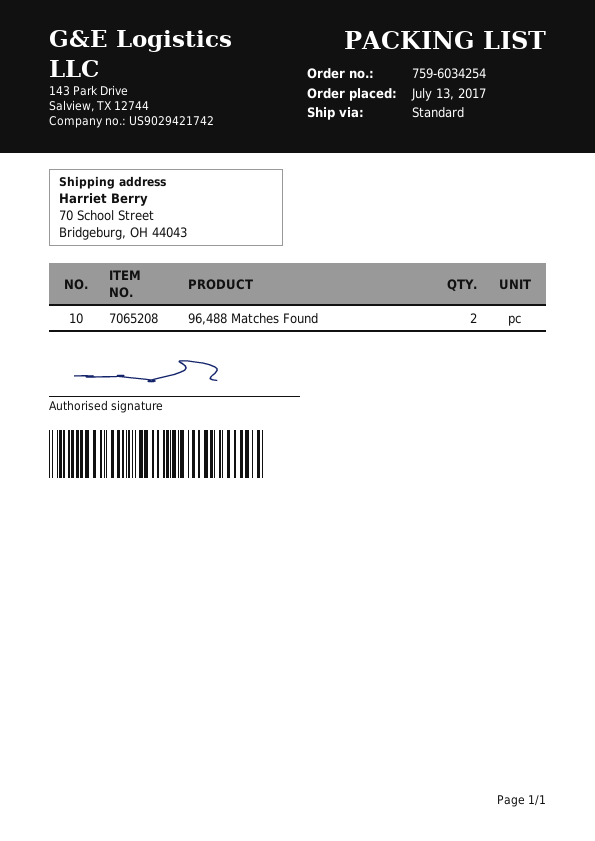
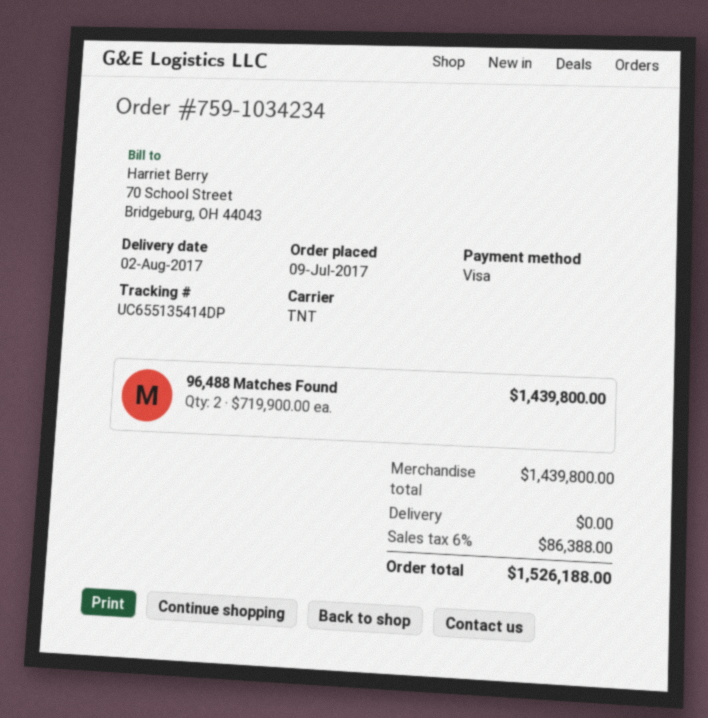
order number: 759-6034254 -> 759-1034234
order date: 2017-07-13 -> 2017-07-09
shipping method: standard -> TNT

